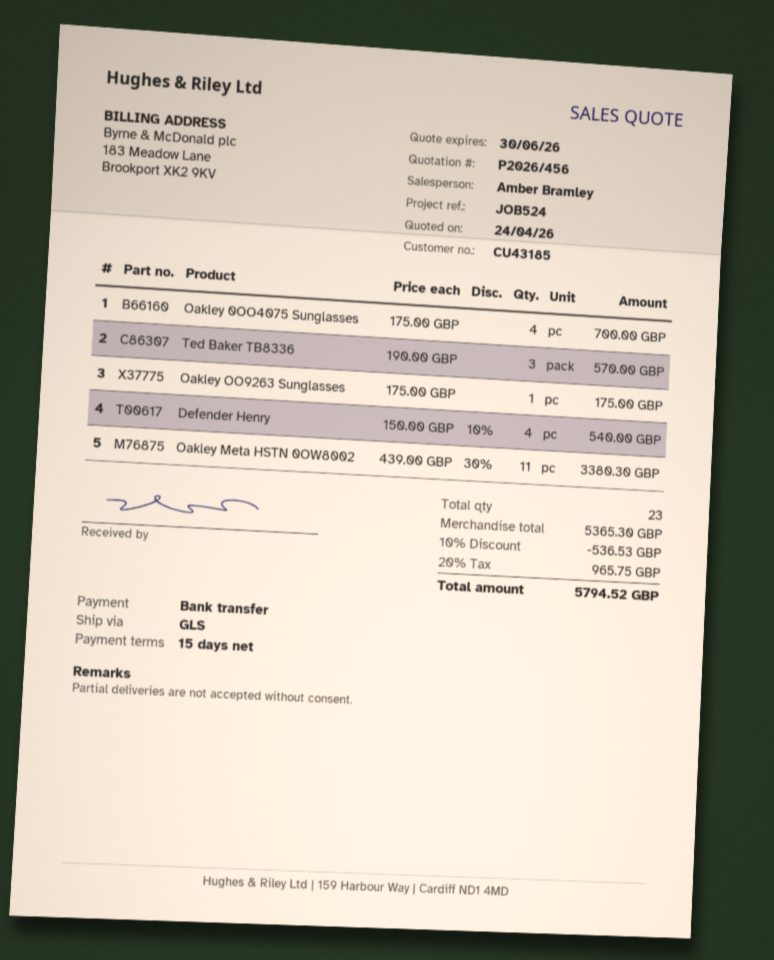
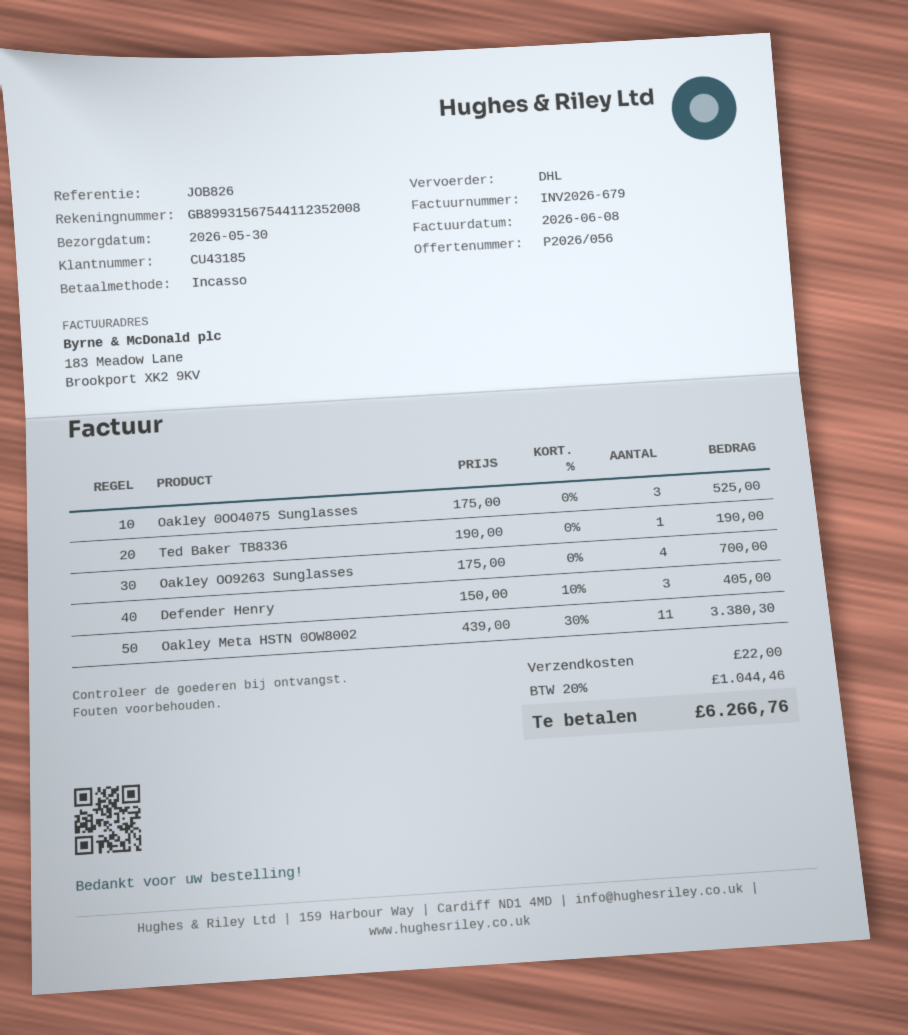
quote number: P2026/456 -> P2026/056
reference: JOB524 -> JOB826
payment method: bank transfer -> direct debit
shipping method: GLS -> DHL
Oakley 0OO4075 Sunglasses: 4 x 175.00 = 700.00 -> 3 x 175.00 = 525.00
Ted Baker TB8336: 3 x 190.00 = 570.00 -> 1 x 190.00 = 190.00
Oakley OO9263 Sunglasses: 1 x 175.00 = 175.00 -> 4 x 175.00 = 700.00
Defender Henry: 4 x 150.00 - 10% = 540.00 -> 3 x 150.00 - 10% = 405.00
discount: 10% = 536.53 -> none
shipping: none -> 22.00
tax: 20% = 965.75 -> 20% = 1044.46
total: 5794.52 -> 6266.76

